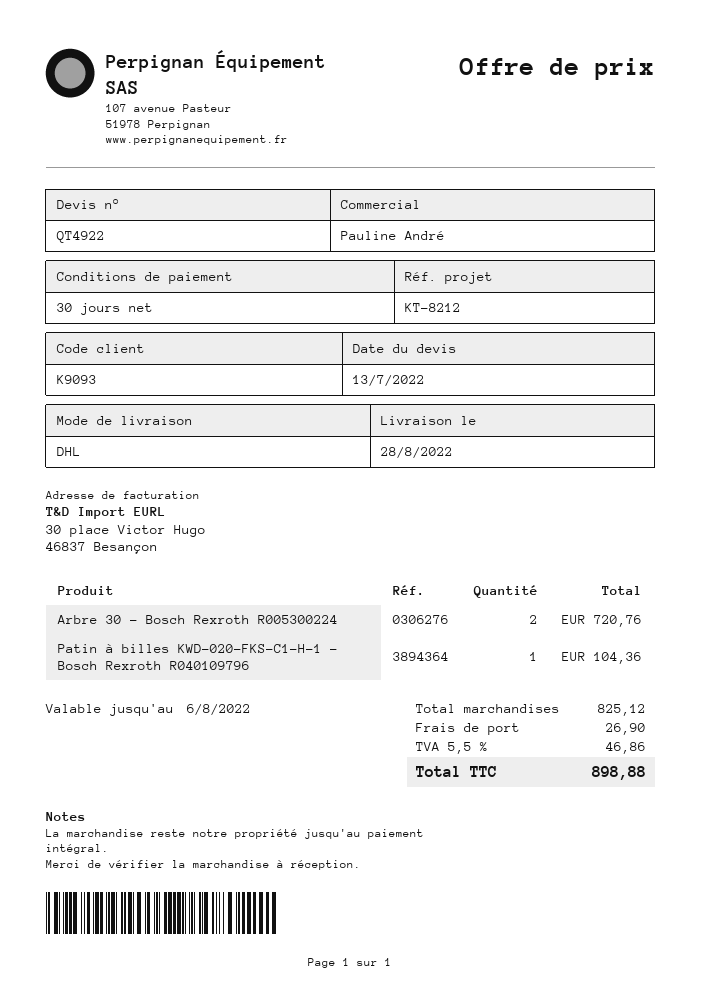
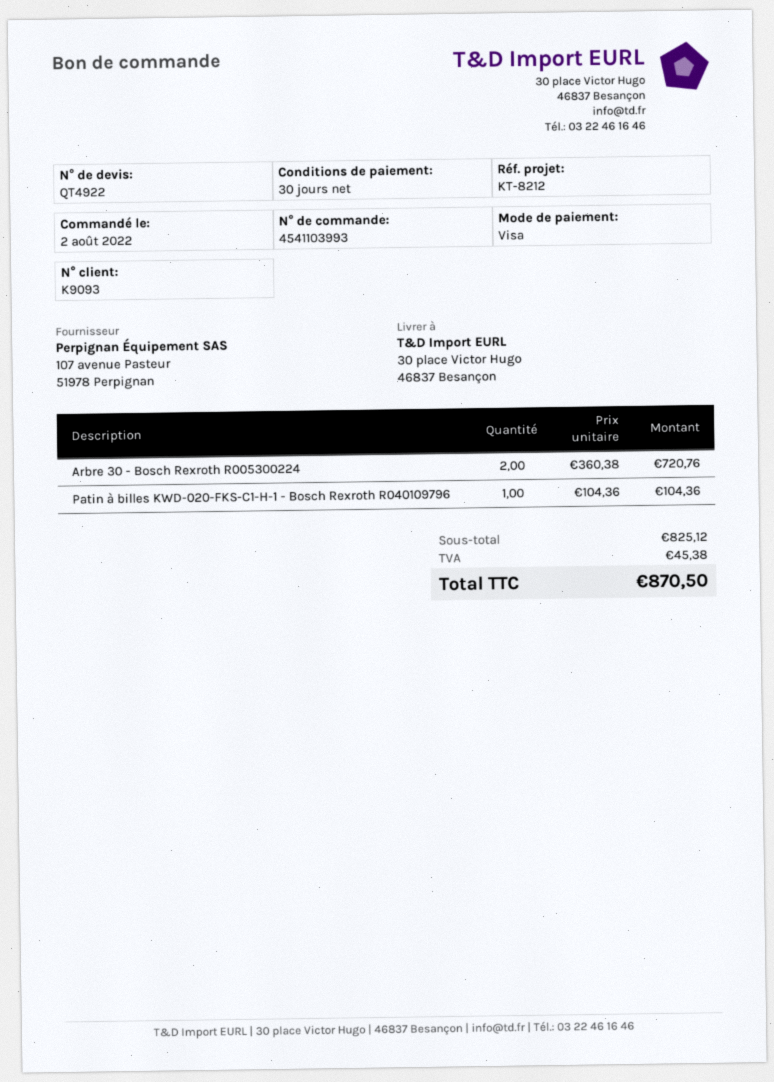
shipping: 26.90 -> none
tax: 46.86 -> 45.38
total: 898.88 -> 870.50

